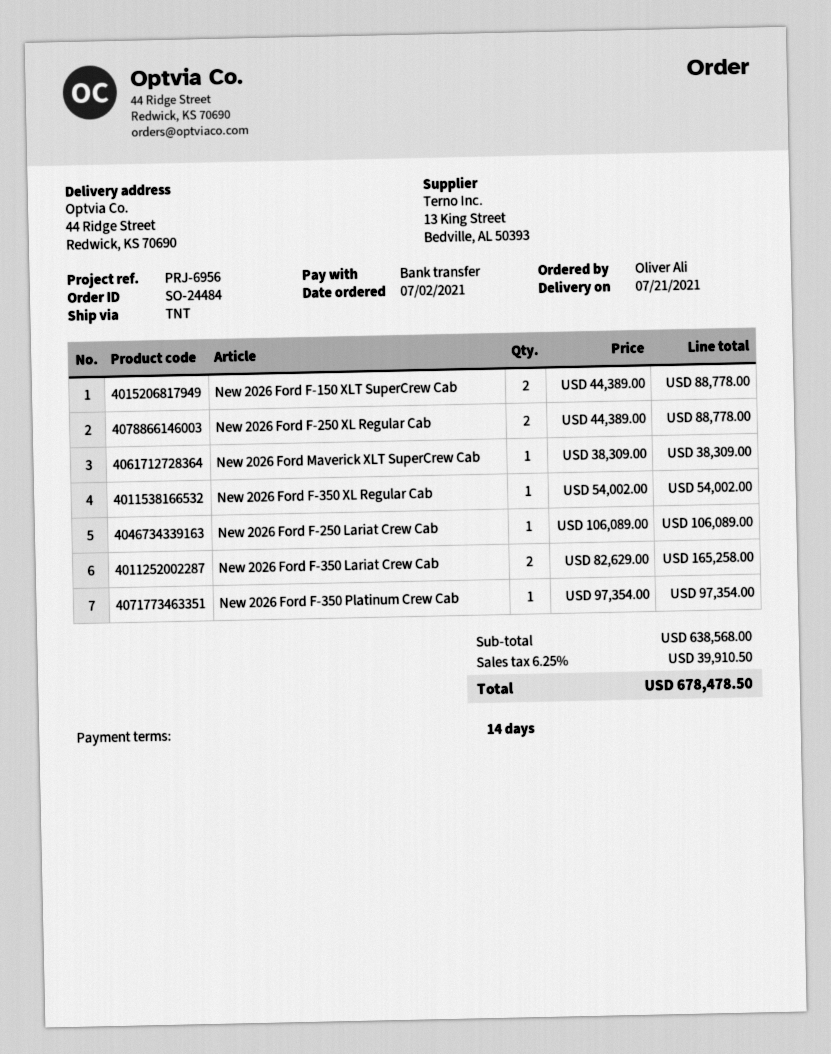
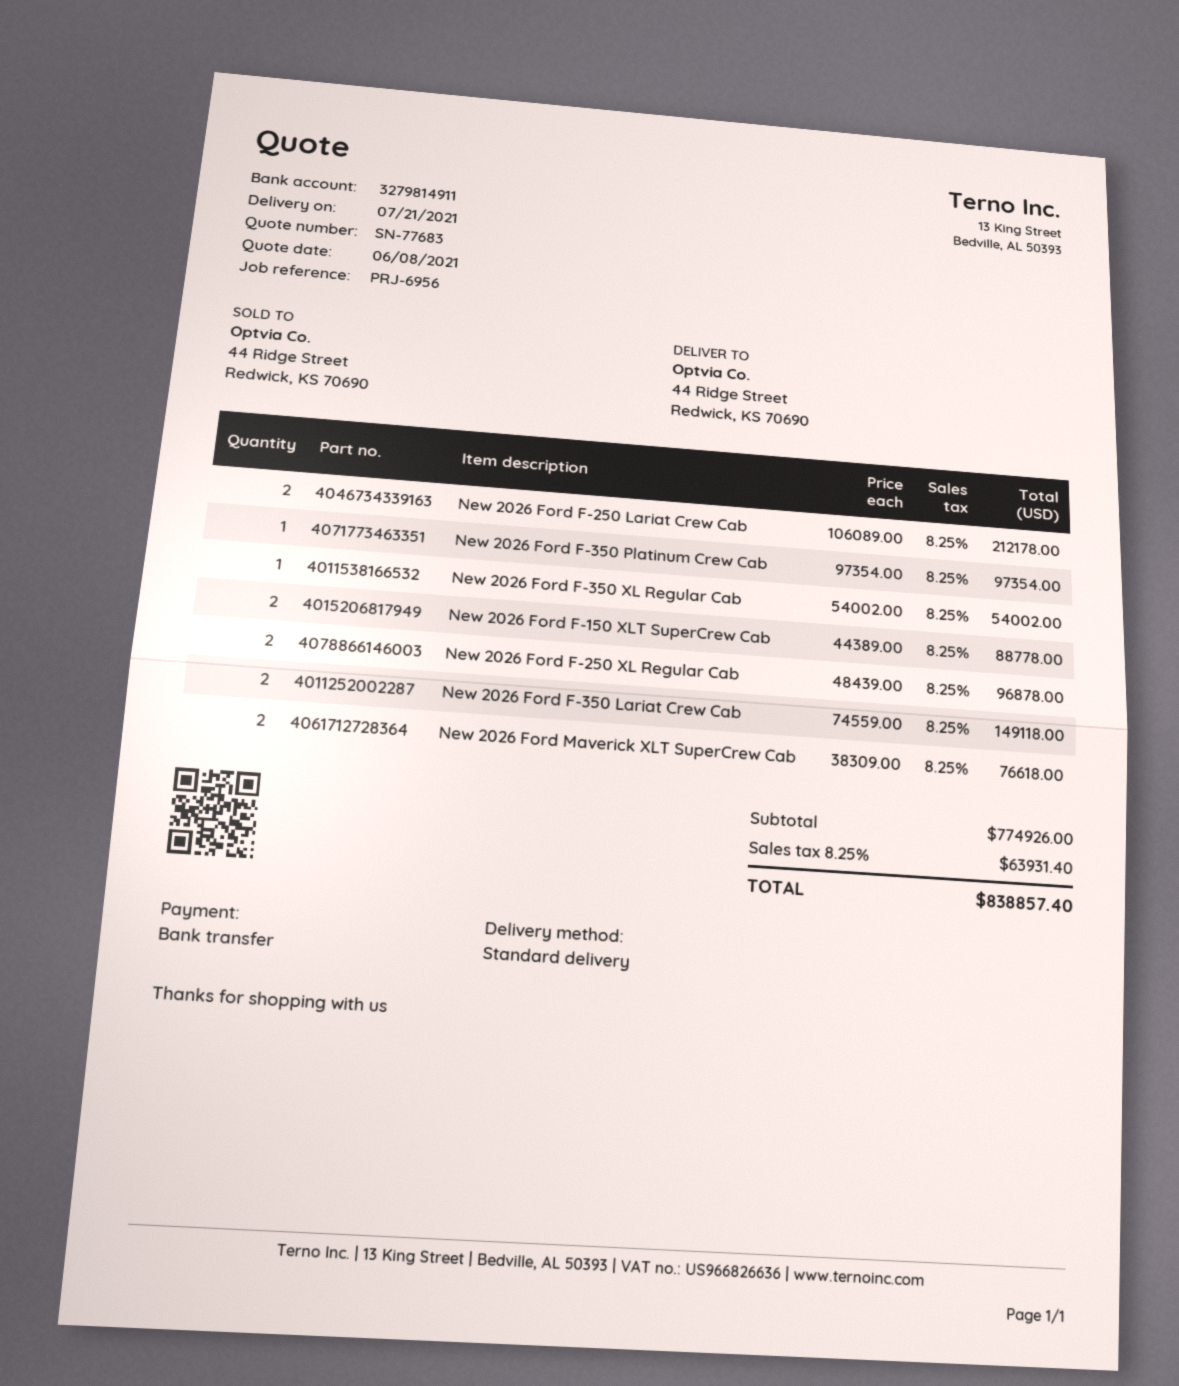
shipping method: TNT -> standard
New 2026 Ford F-250 XL Regular Cab: 2 x 44389.00 = 88778.00 -> 2 x 48439.00 = 96878.00
New 2026 Ford Maverick XLT SuperCrew Cab: 1 x 38309.00 = 38309.00 -> 2 x 38309.00 = 76618.00
New 2026 Ford F-250 Lariat Crew Cab: 1 x 106089.00 = 106089.00 -> 2 x 106089.00 = 212178.00
New 2026 Ford F-350 Lariat Crew Cab: 2 x 82629.00 = 165258.00 -> 2 x 74559.00 = 149118.00
subtotal: 638568.00 -> 774926.00
tax: 6.25% = 39910.50 -> 8.25% = 63931.40
total: 678478.50 -> 838857.40

